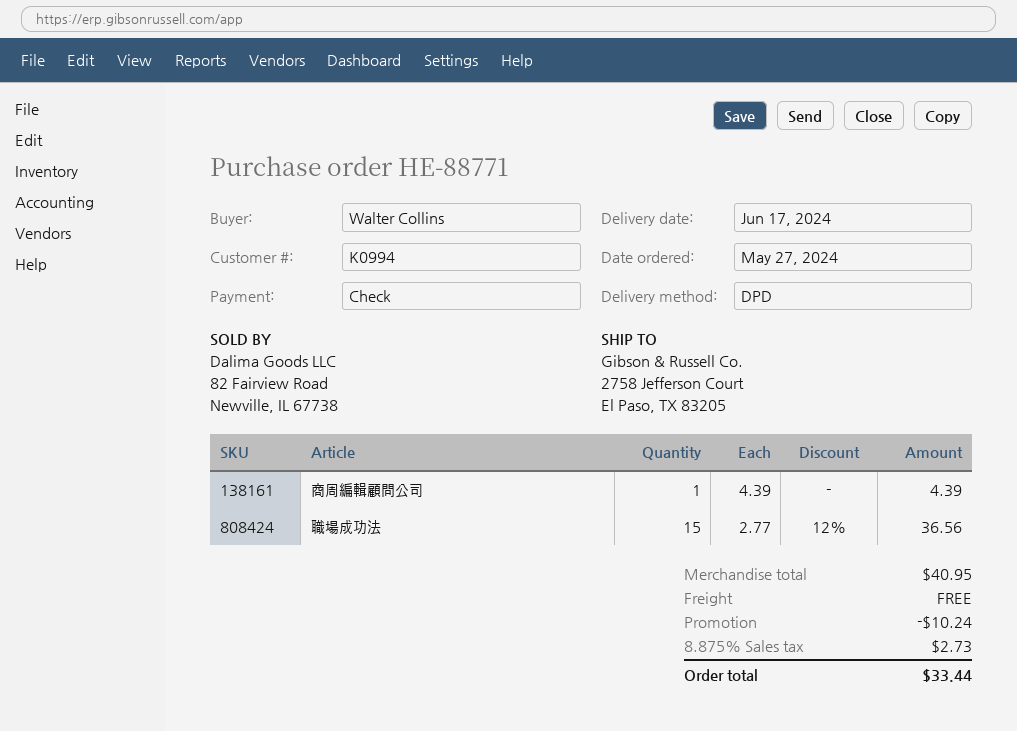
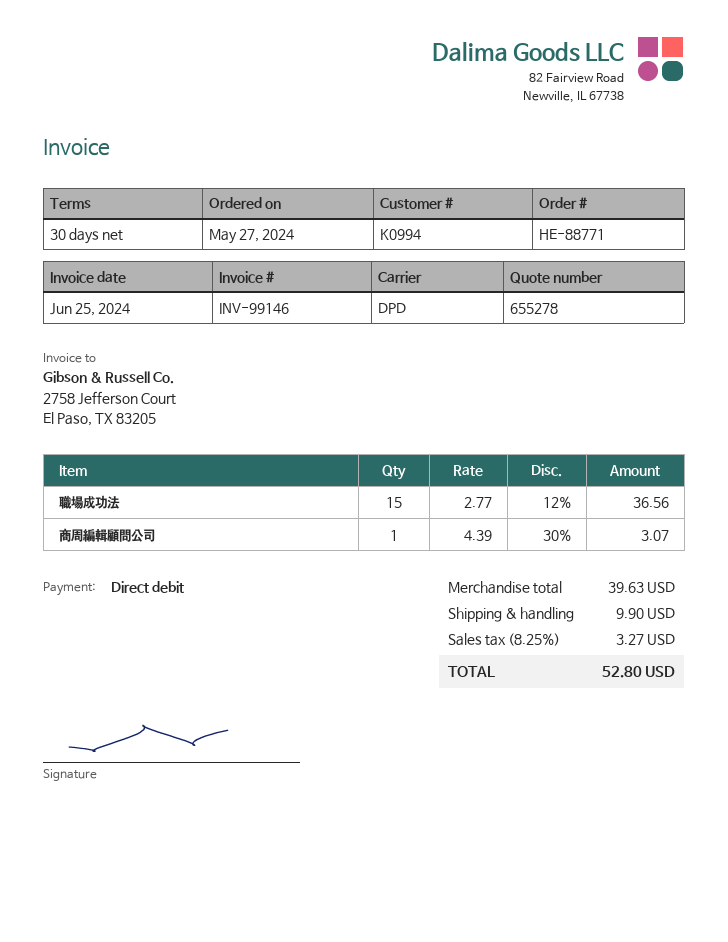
payment method: cheque -> direct debit
商周編輯顧問公司: 1 x 4.39 = 4.39 -> 1 x 4.39 - 30% = 3.07
subtotal: 40.95 -> 39.63
discount: 10.24 -> none
shipping: 0.00 -> 9.90
tax: 8.875% = 2.73 -> 8.25% = 3.27
total: 33.44 -> 52.80

